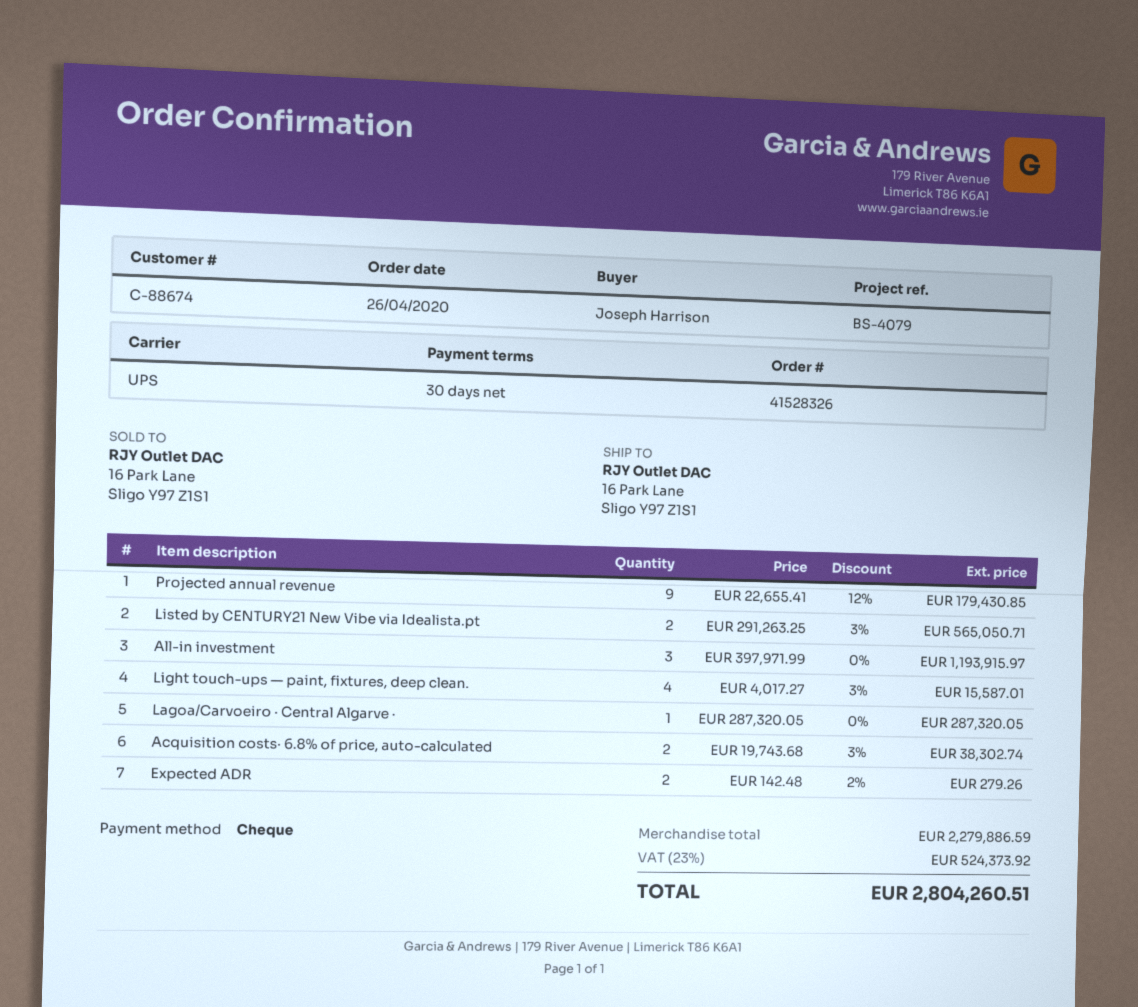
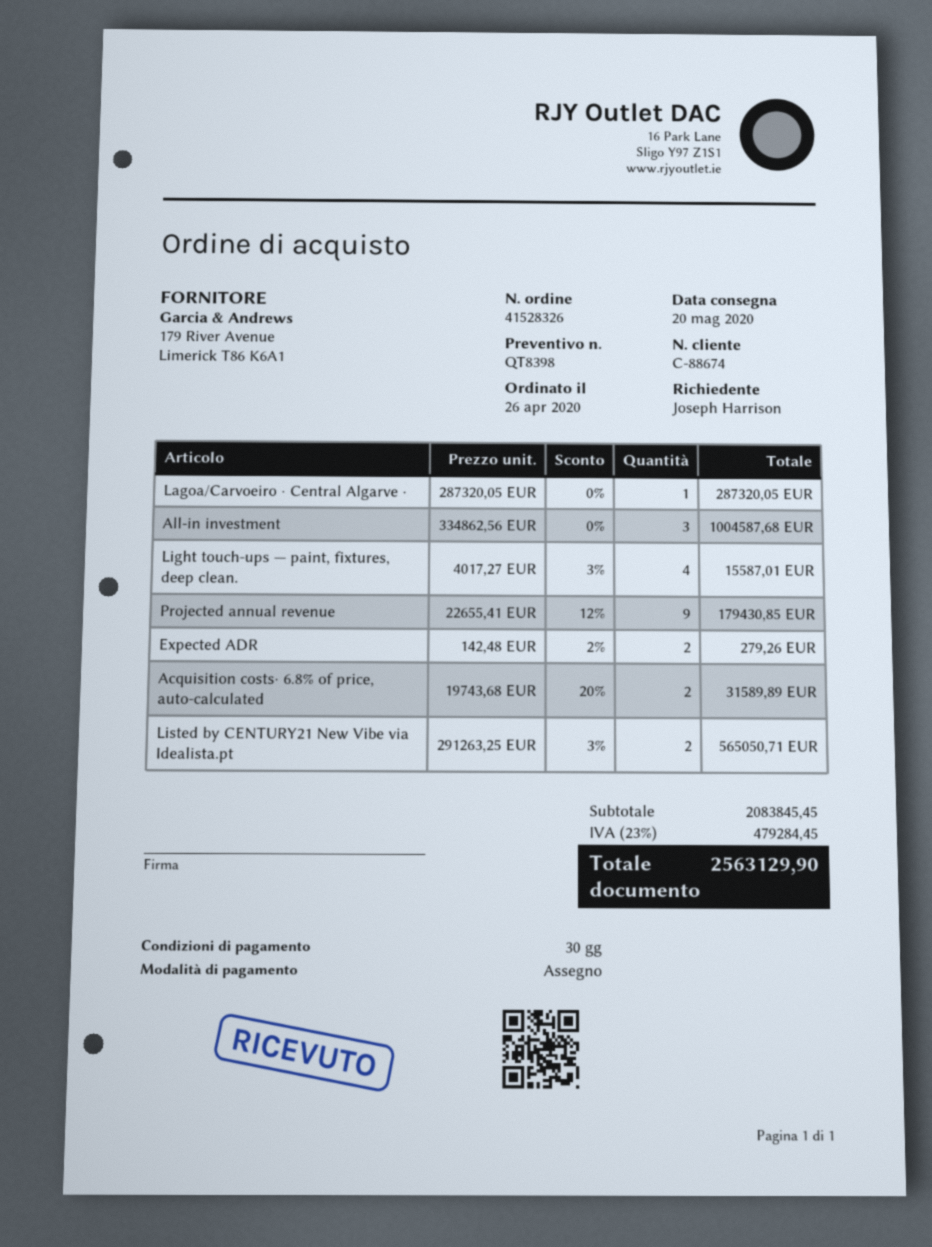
All-in investment: 3 x 397971.99 = 1193915.97 -> 3 x 334862.56 = 1004587.68
Acquisition costs· 6.8% of price, auto-calculated: 2 x 19743.68 - 3% = 38302.74 -> 2 x 19743.68 - 20% = 31589.89
subtotal: 2279886.59 -> 2083845.45
tax: 23% = 524373.92 -> 23% = 479284.45
total: 2804260.51 -> 2563129.90

